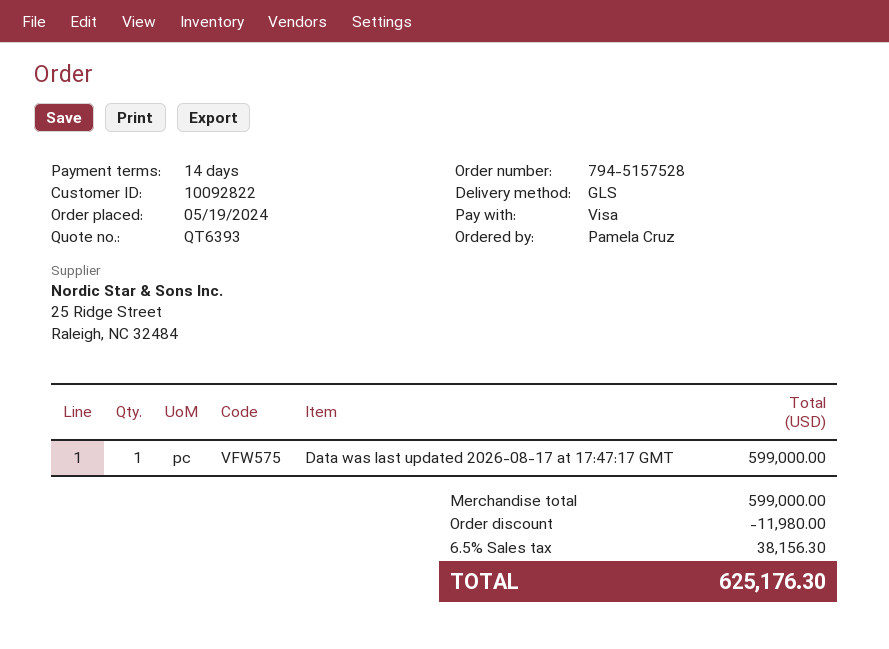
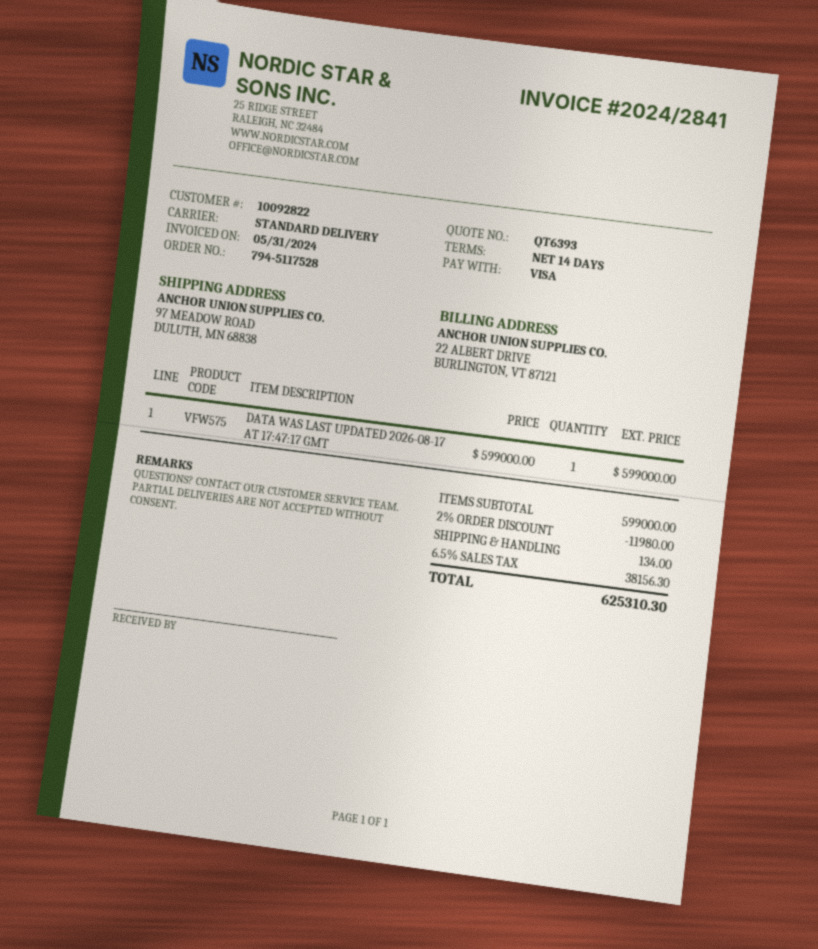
order number: 794-5157528 -> 794-5117528
shipping method: GLS -> standard
shipping: none -> 134.00
total: 625176.30 -> 625310.30

